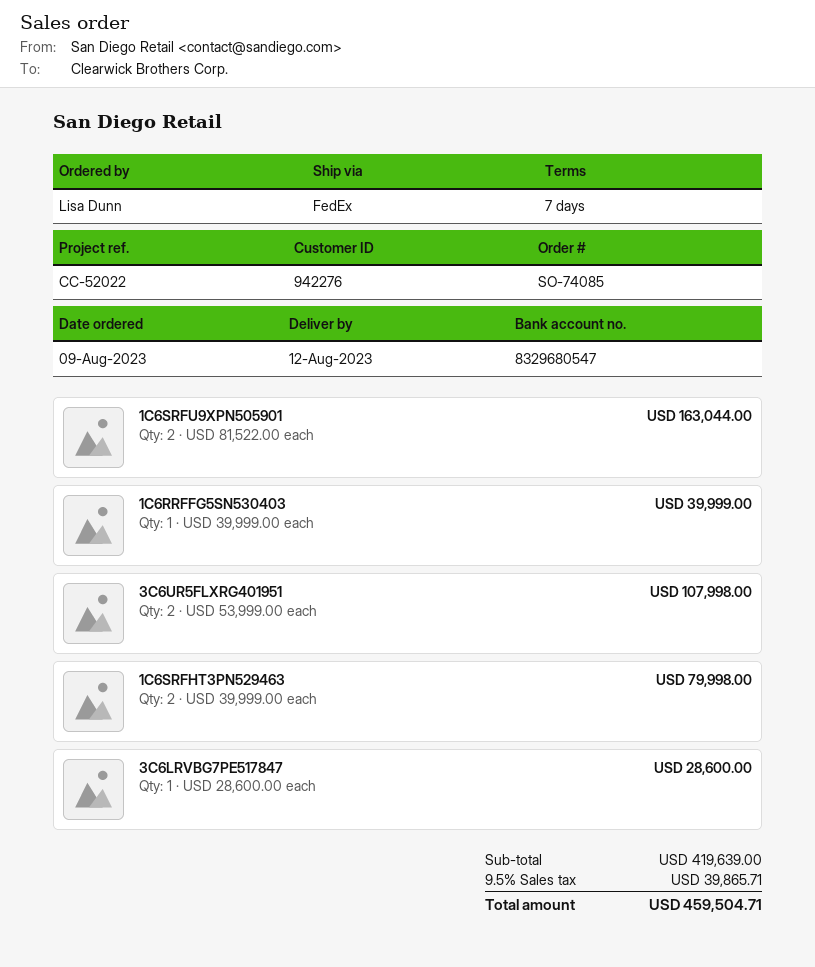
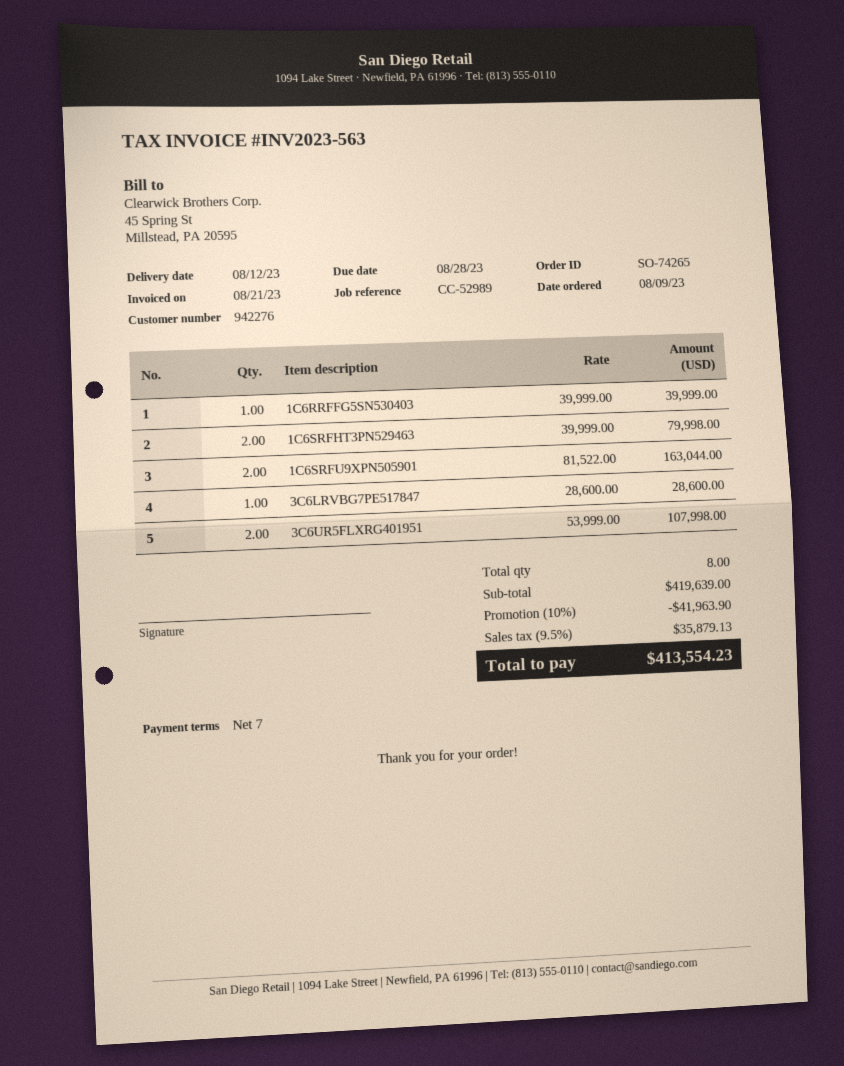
order number: SO-74085 -> SO-74265
reference: CC-52022 -> CC-52989
discount: none -> 10% = 41963.90
tax: 9.5% = 39865.71 -> 9.5% = 35879.13
total: 459504.71 -> 413554.23

